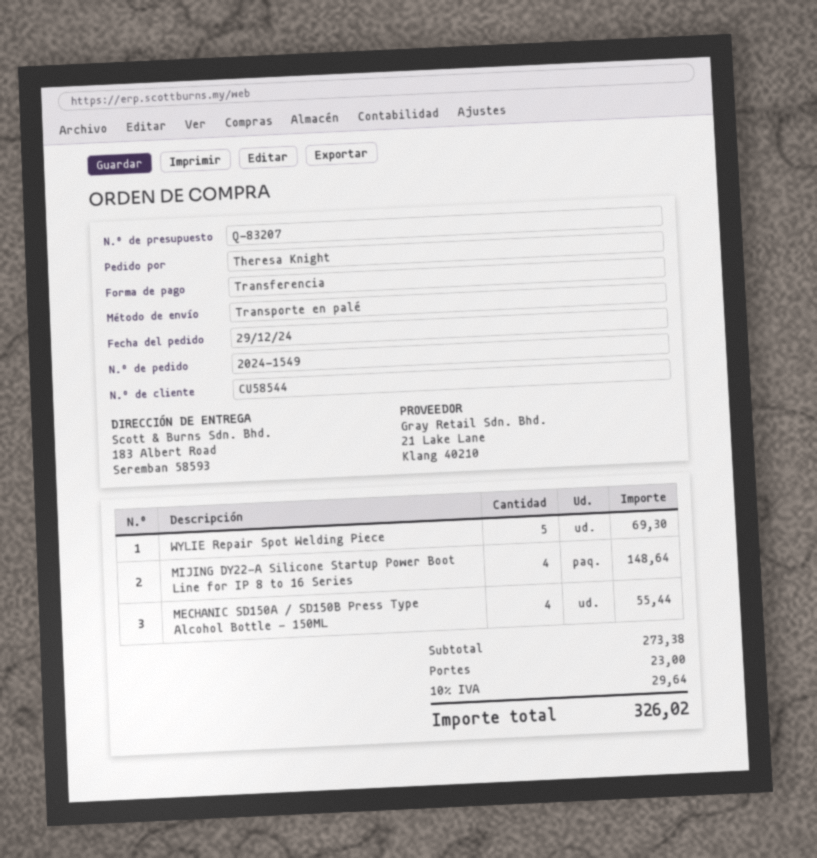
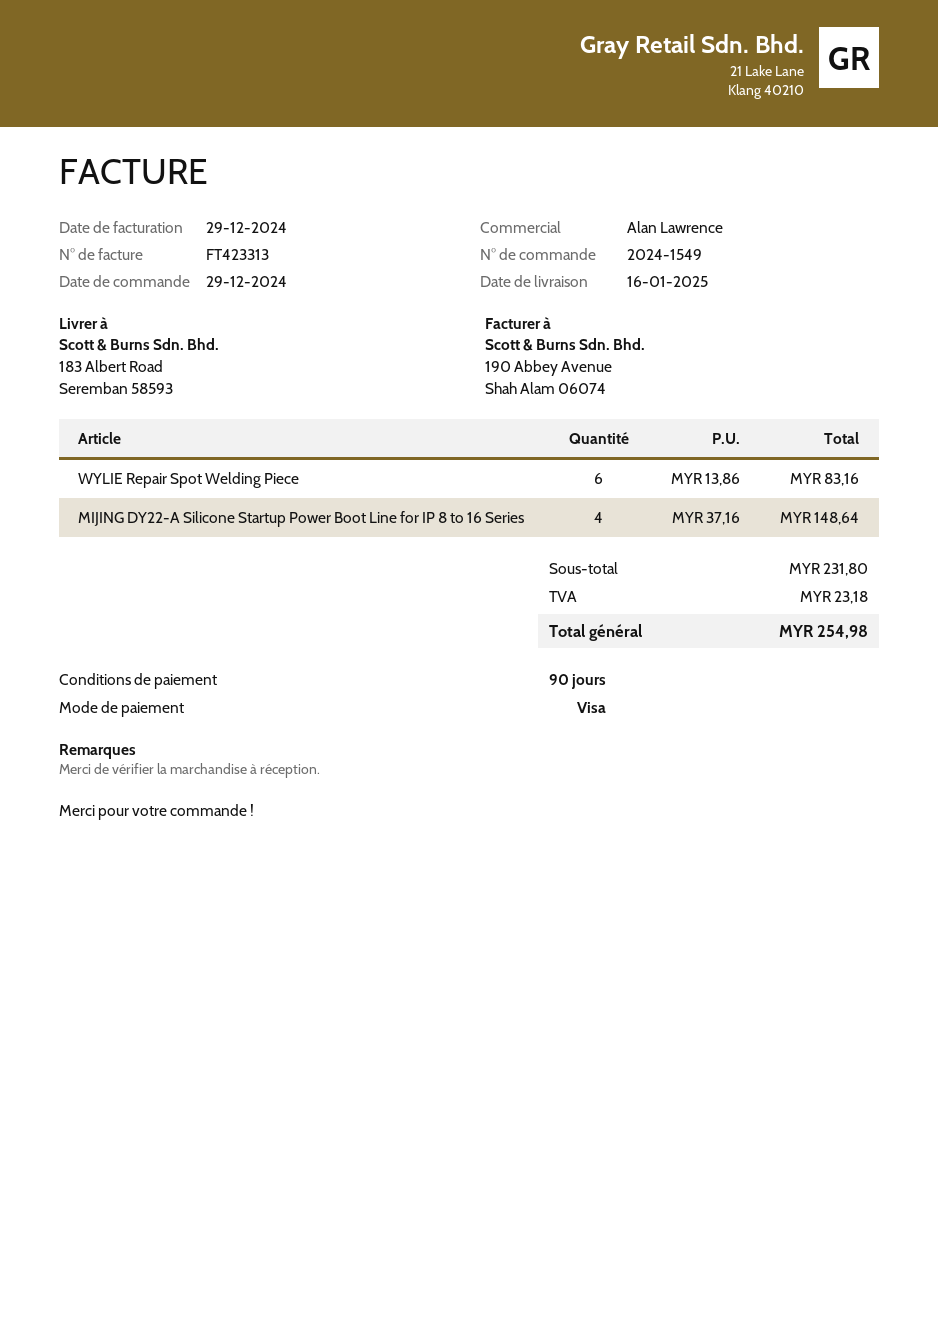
payment method: bank transfer -> Visa
WYLIE Repair Spot Welding Piece: 5 for 69.30 -> 6 for 83.16
MECHANIC SD150A / SD150B Press Type Alcohol Bottle - 150ML: 4 for 55.44 -> none
subtotal: 273.38 -> 231.80
shipping: 23.00 -> none
tax: 29.64 -> 23.18
total: 326.02 -> 254.98

